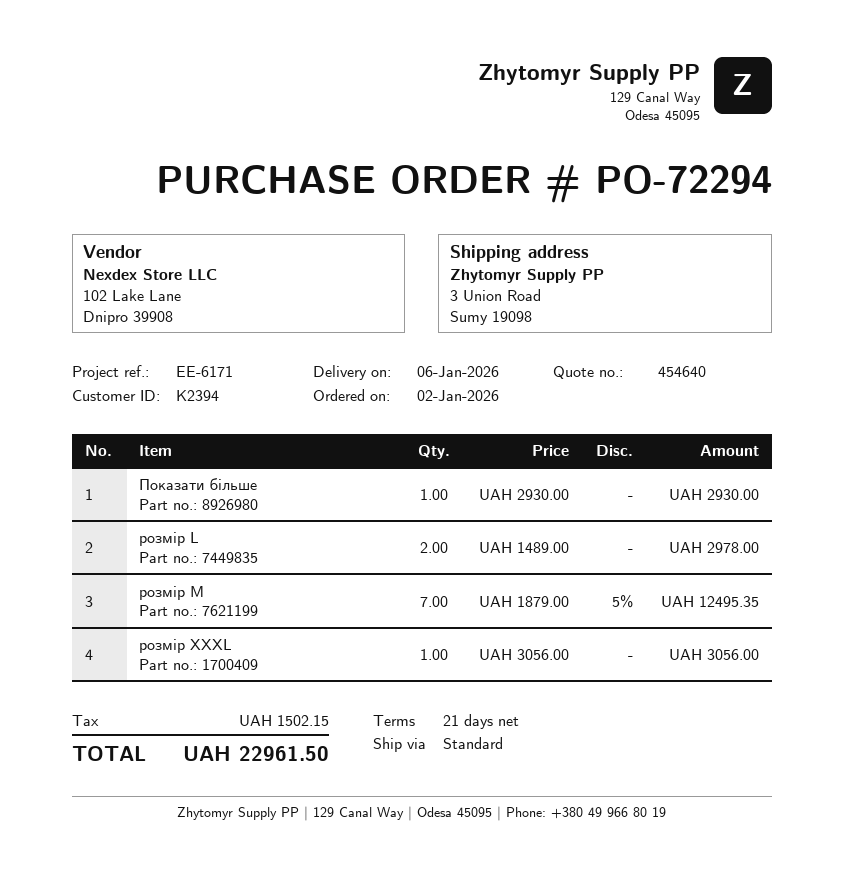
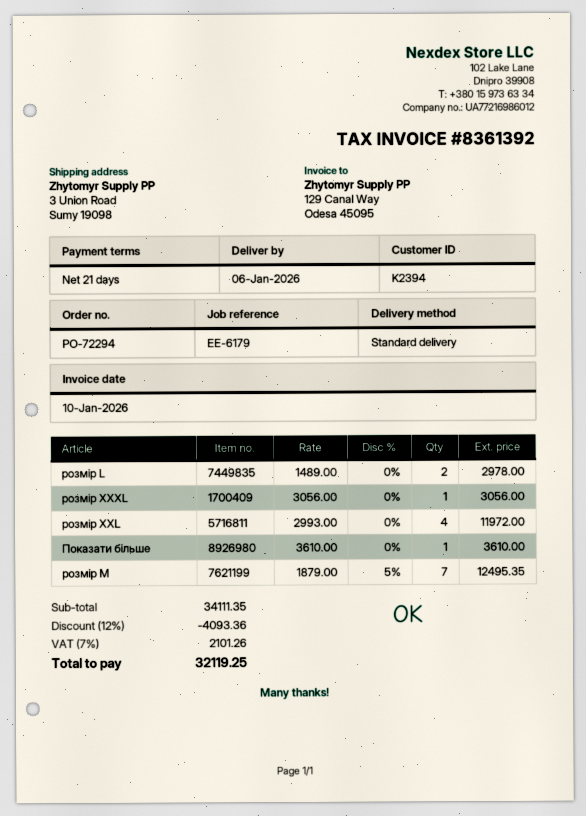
reference: EE-6171 -> EE-6179
Показати більше: 1 x 2930.00 = 2930.00 -> 1 x 3610.00 = 3610.00
розмір XXL: none -> 4 x 2993.00 = 11972.00
discount: none -> 12% = 4093.36
tax: 1502.15 -> 2101.26
total: 22961.50 -> 32119.25

